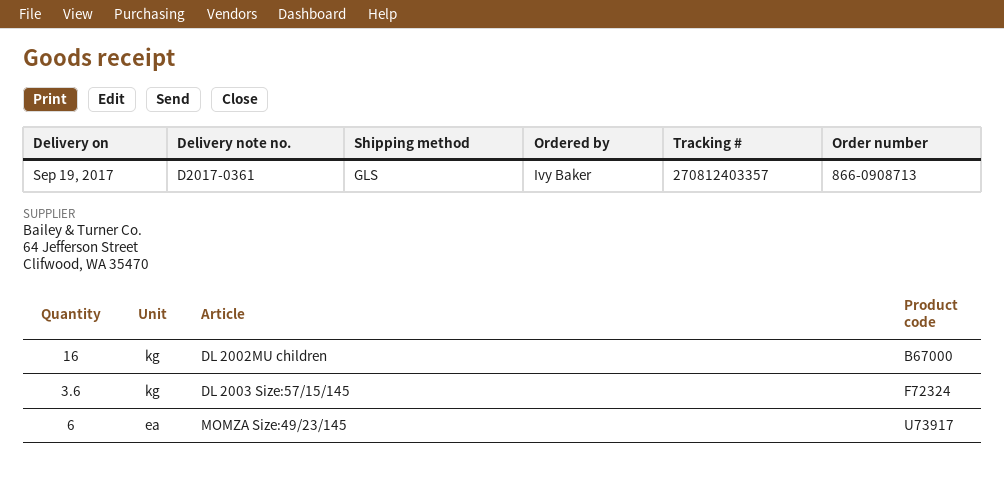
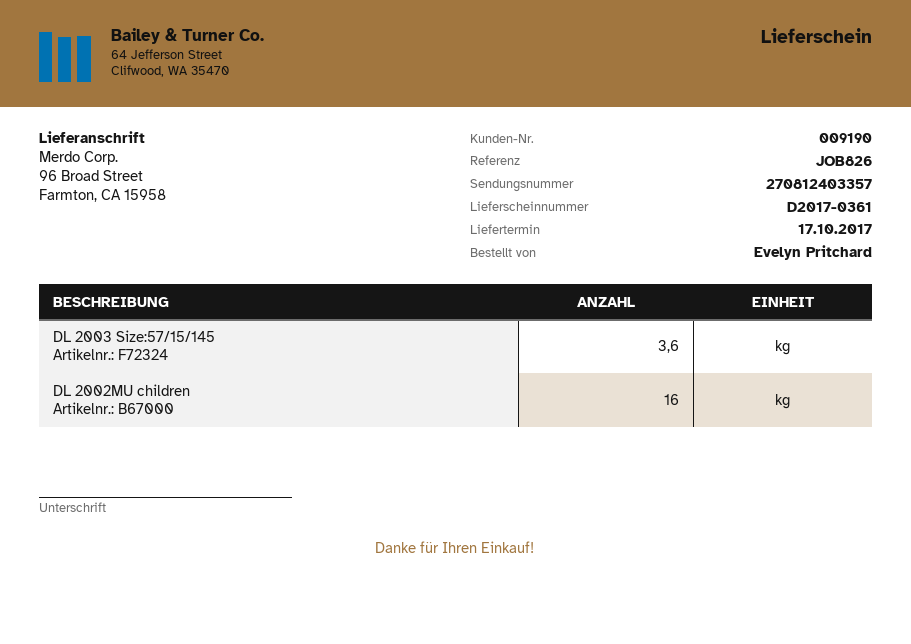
delivery date: 2017-09-19 -> 2017-10-17
ordered by: Ivy Baker -> Evelyn Pritchard
MOMZA Size:49/23/145: 6 -> none

